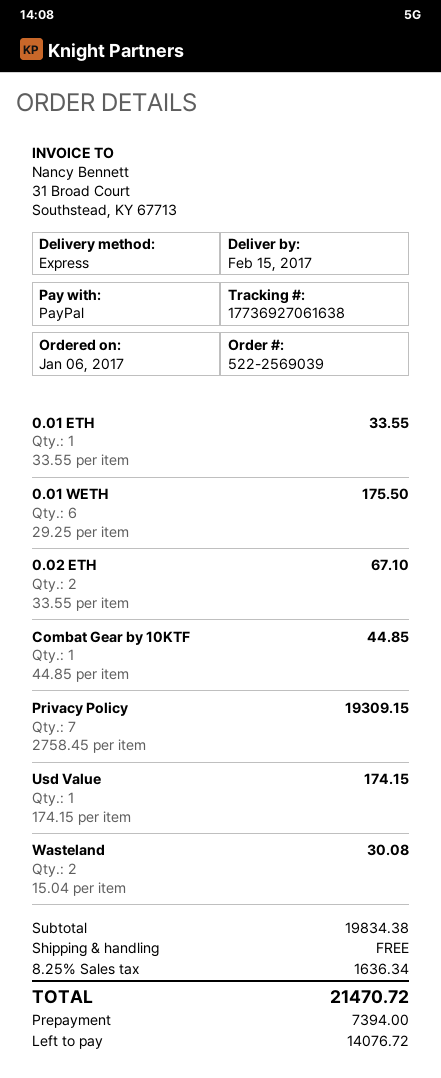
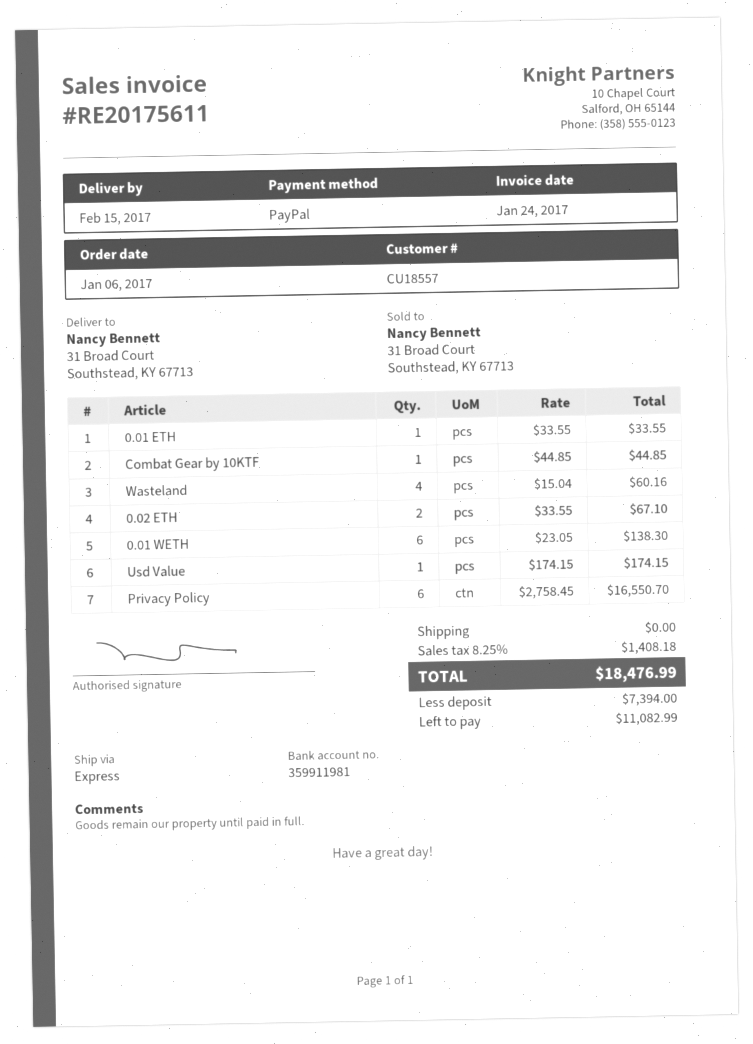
0.01 WETH: 6 x 29.25 = 175.50 -> 6 x 23.05 = 138.30
Privacy Policy: 7 x 2758.45 = 19309.15 -> 6 x 2758.45 = 16550.70
Wasteland: 2 x 15.04 = 30.08 -> 4 x 15.04 = 60.16
tax: 8.25% = 1636.34 -> 8.25% = 1408.18
total: 21470.72 -> 18476.99
balance: 14076.72 -> 11082.99

